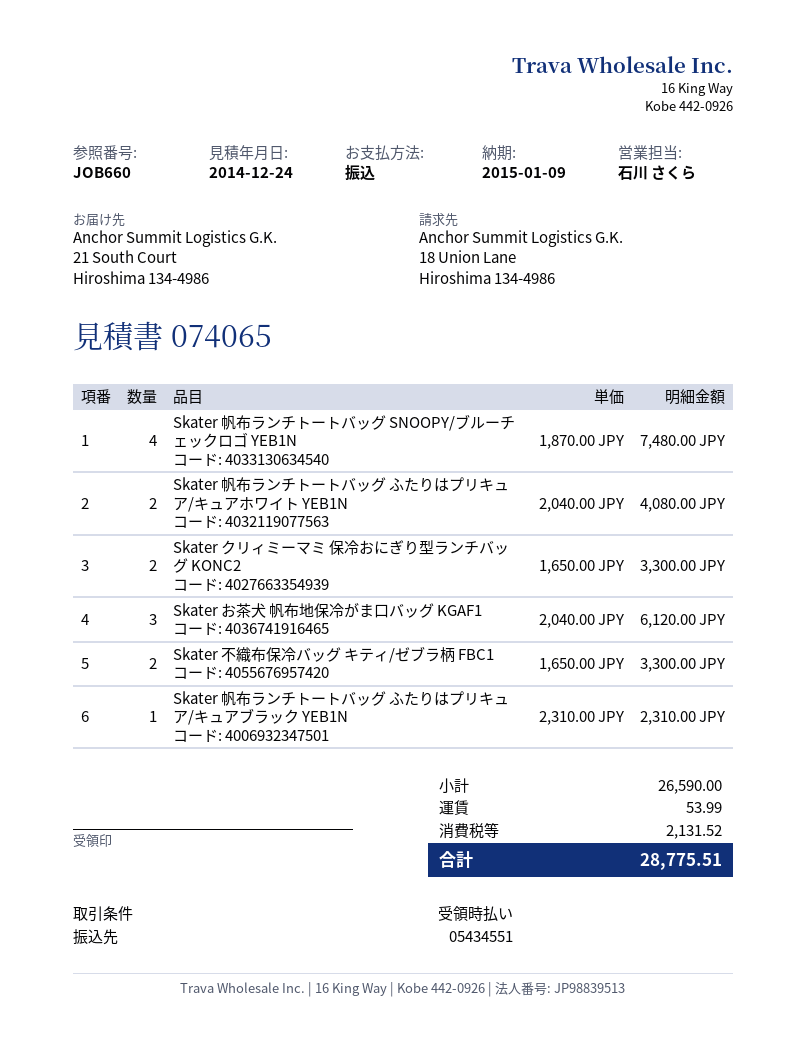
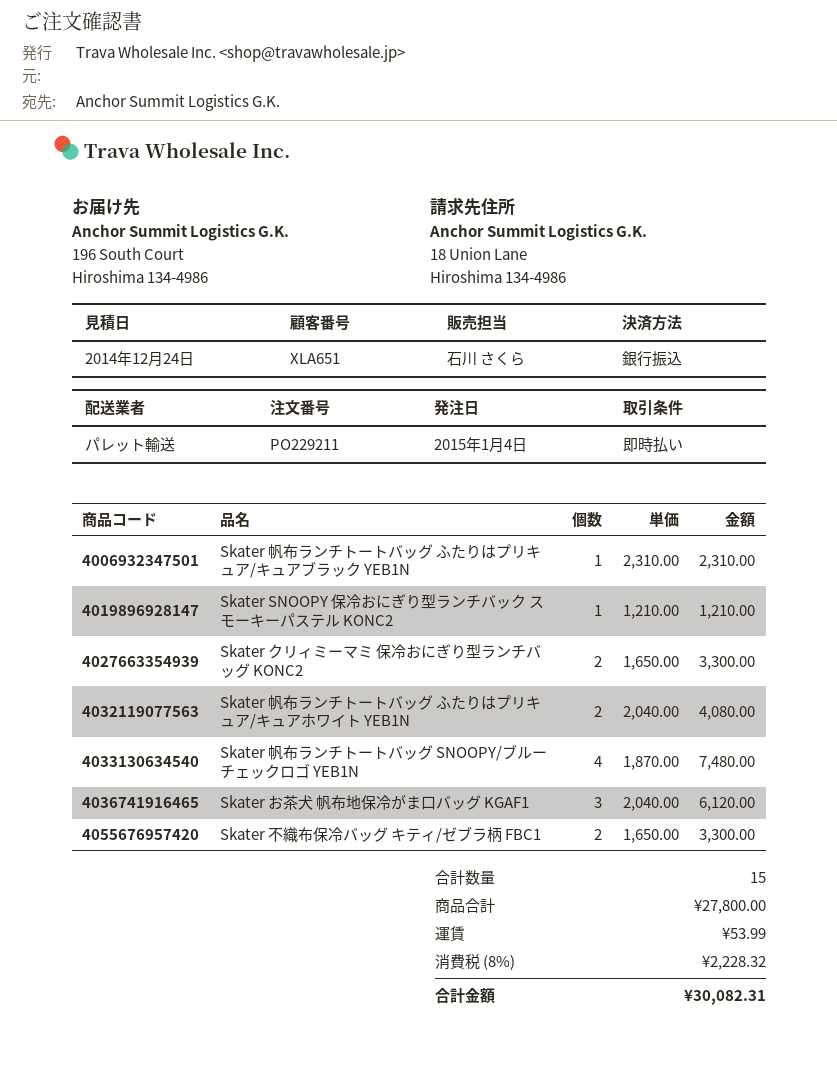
ship to: 21 South Court, Hiroshima 134-4986 -> 196 South Court, Hiroshima 134-4986
Skater SNOOPY 保冷おにぎり型ランチバック スモーキーパステル KONC2: none -> 1 x 1210.00 = 1210.00
subtotal: 26590.00 -> 27800.00
tax: 2131.52 -> 2228.32
total: 28775.51 -> 30082.31

